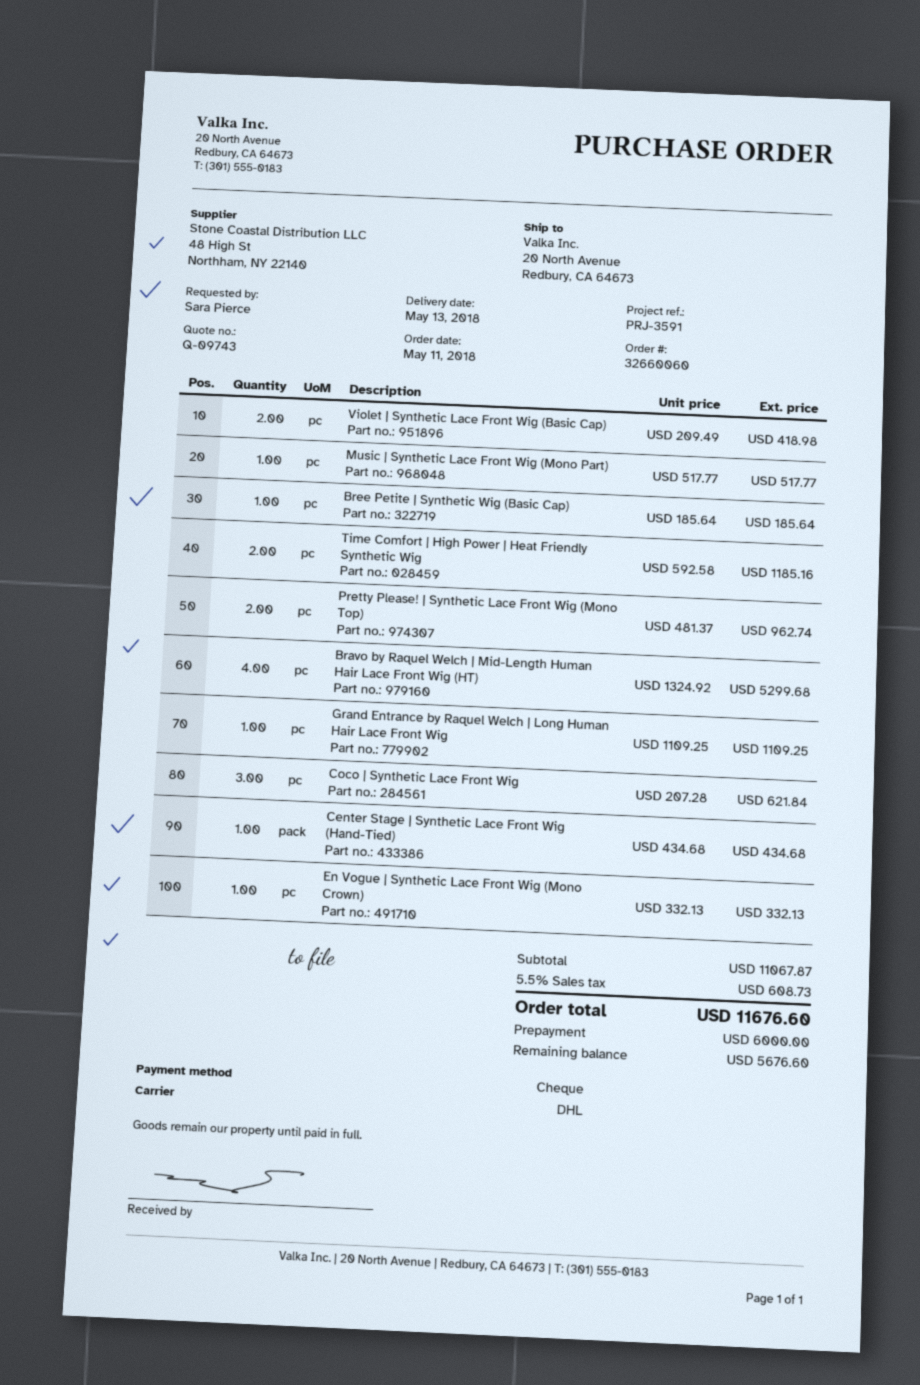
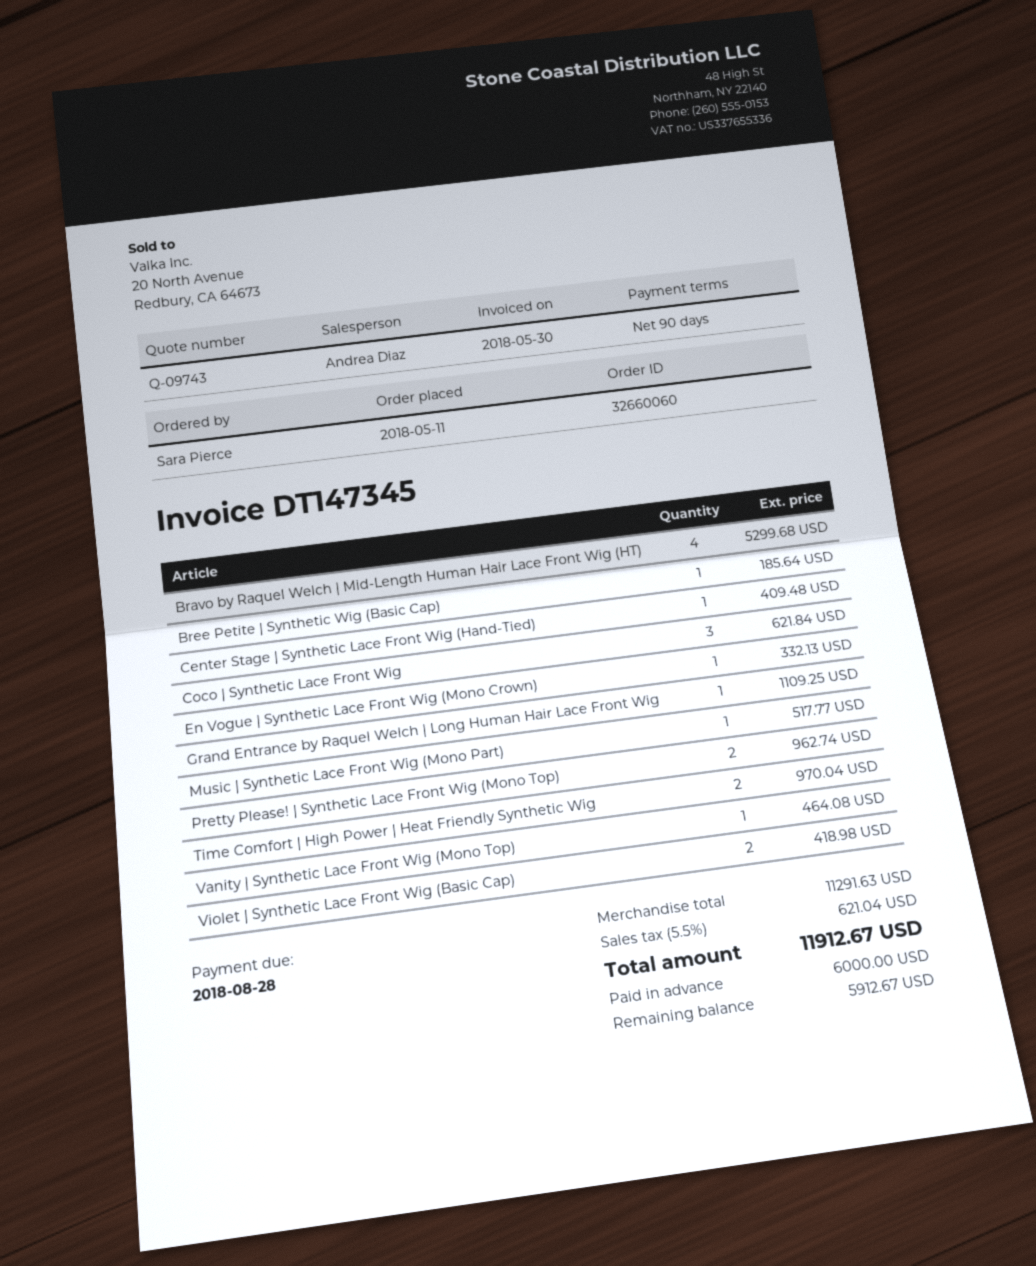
Time Comfort | High Power | Heat Friendly Synthetic Wig: 2 for 1185.16 -> 2 for 970.04
Center Stage | Synthetic Lace Front Wig (Hand-Tied): 1 for 434.68 -> 1 for 409.48
Vanity | Synthetic Lace Front Wig (Mono Top): none -> 1 for 464.08
subtotal: 11067.87 -> 11291.63
tax: 5.5% = 608.73 -> 5.5% = 621.04
total: 11676.60 -> 11912.67
balance: 5676.60 -> 5912.67

